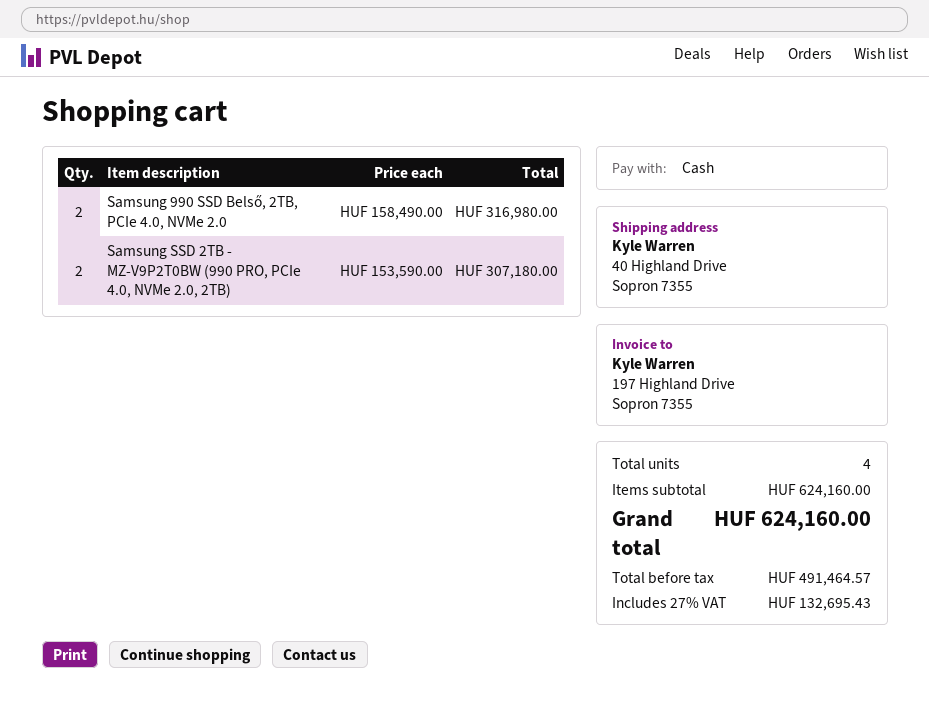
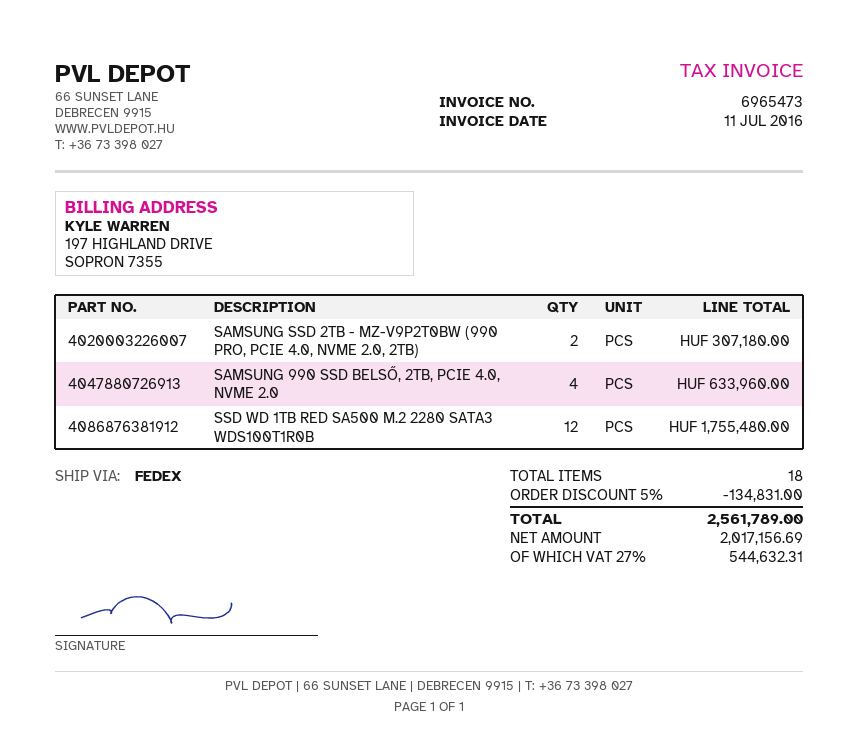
Samsung 990 SSD Belső, 2TB, PCIe 4.0, NVMe 2.0: 2 for 316980.00 -> 4 for 633960.00
SSD WD 1TB RED SA500 M.2 2280 SATA3 WDS100T1R0B: none -> 12 for 1755480.00
total quantity: 4 -> 18
discount: none -> 5% = 134831.00
net: 491464.57 -> 2017156.69
tax: 27% = 132695.43 -> 27% = 544632.31
total: 624160.00 -> 2561789.00

